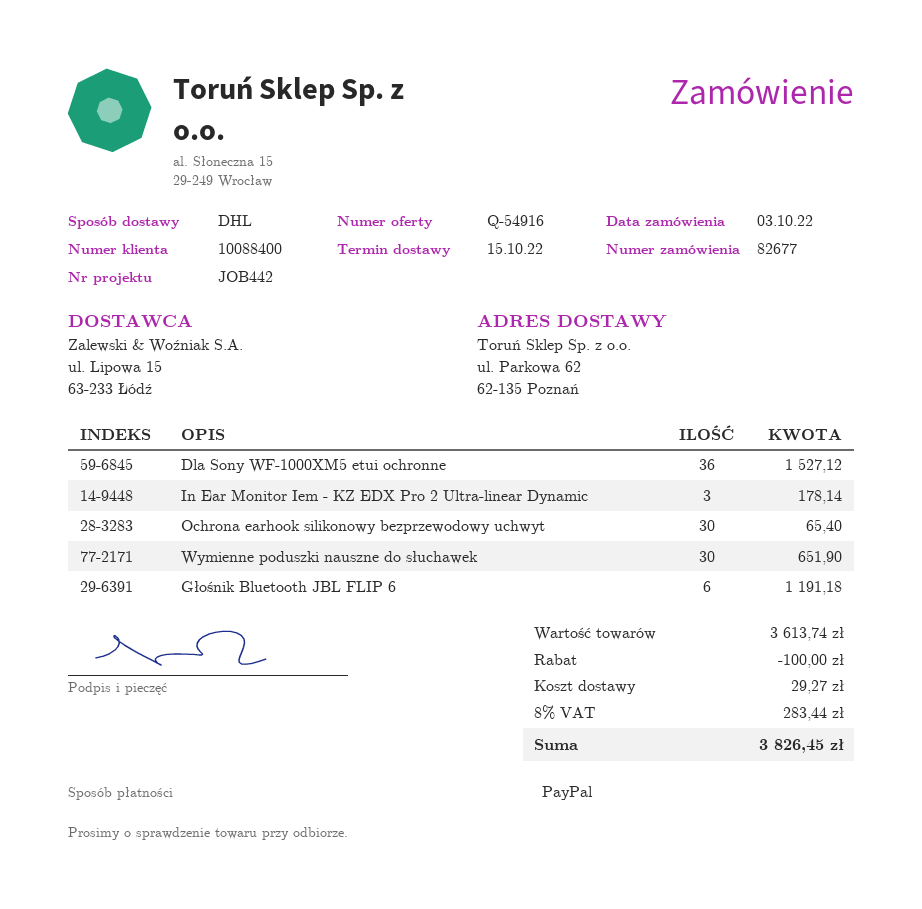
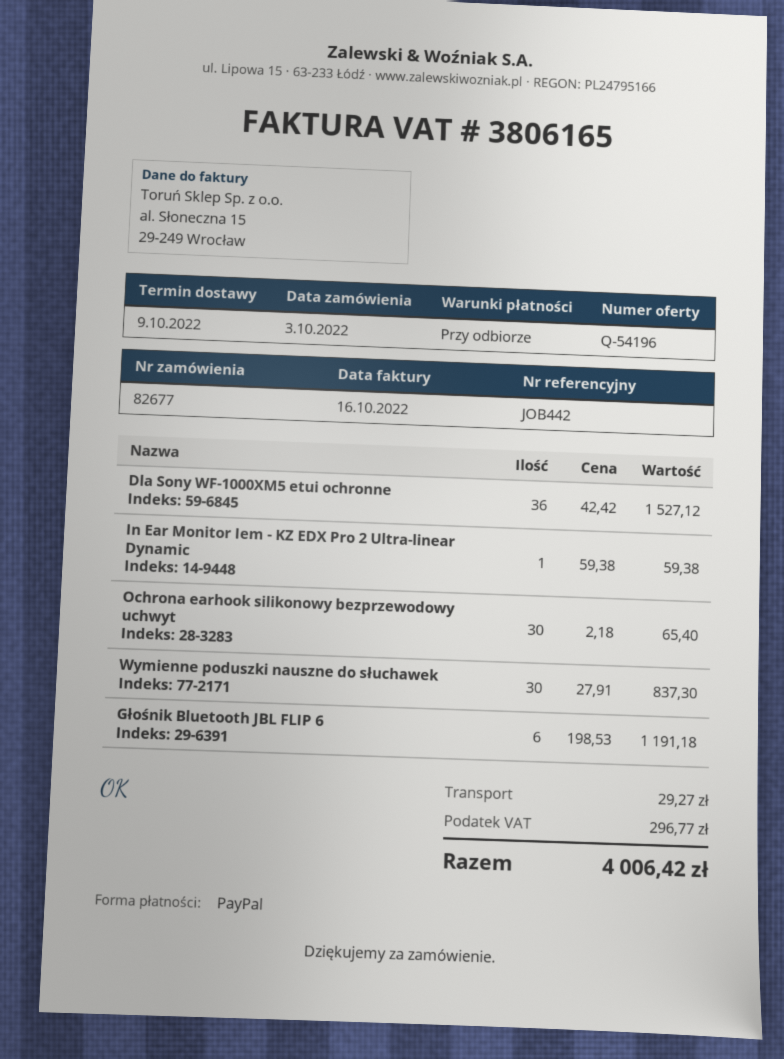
quote number: Q-54916 -> Q-54196
delivery date: 2022-10-15 -> 2022-10-09
In Ear Monitor Iem - KZ EDX Pro 2 Ultra-linear Dynamic: 3 for 178.14 -> 1 for 59.38
Wymienne poduszki nauszne do słuchawek: 30 for 651.90 -> 30 for 837.30
discount: 100.00 -> none
tax: 283.44 -> 296.77
total: 3826.45 -> 4006.42

